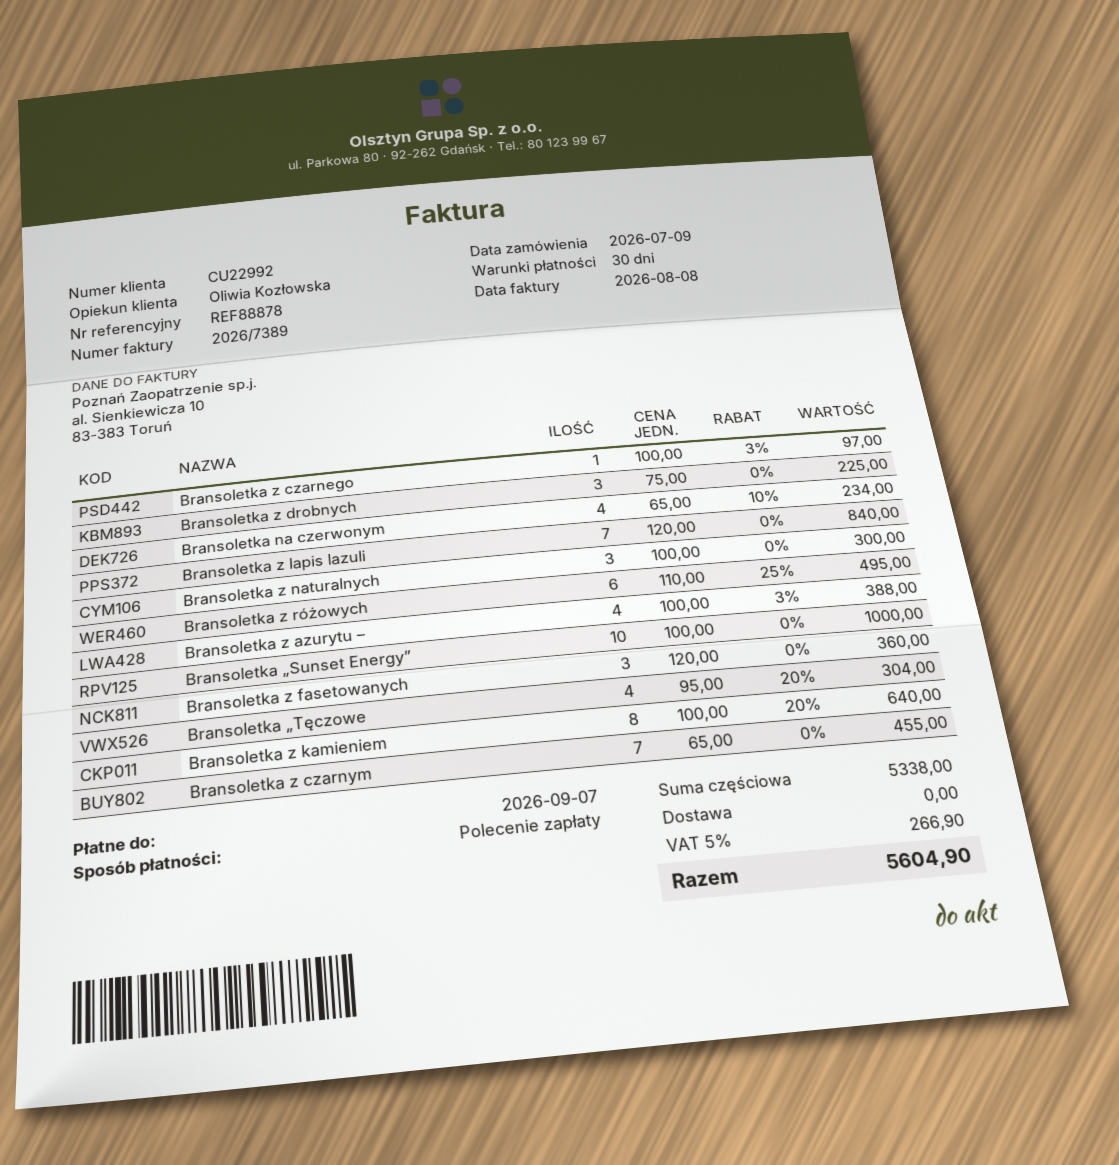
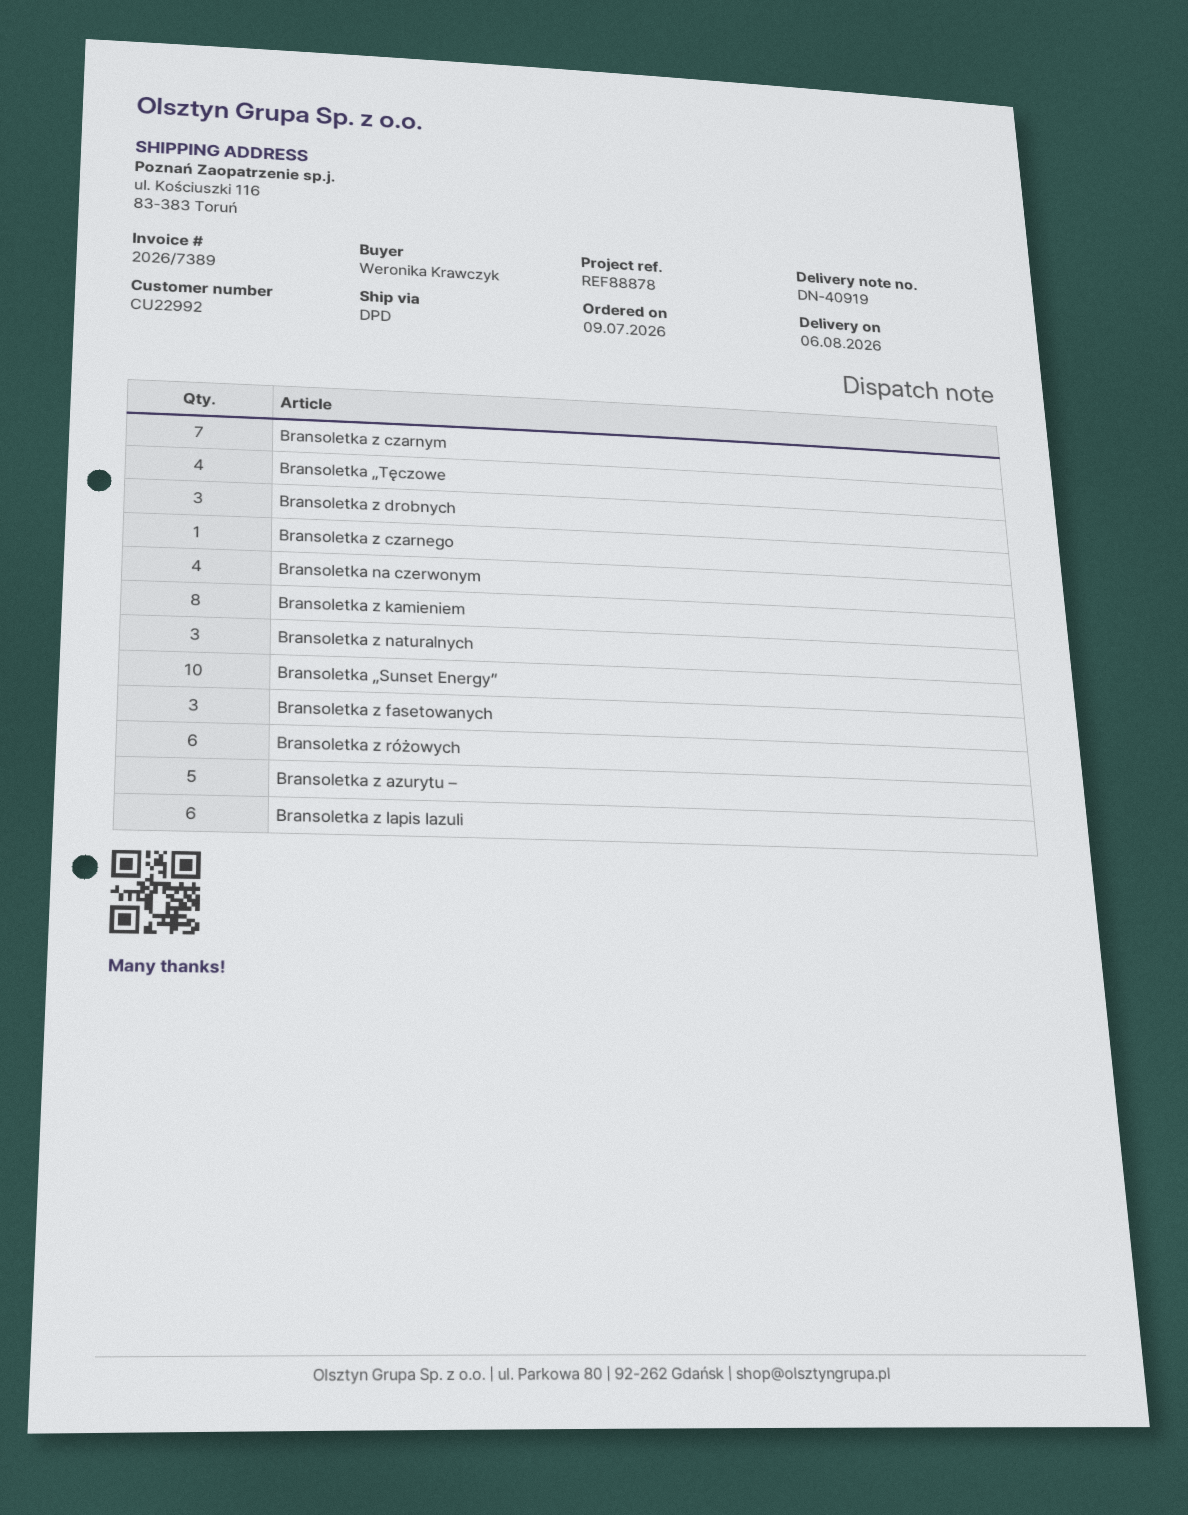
Bransoletka z lapis lazuli: 7 -> 6
Bransoletka z azurytu –: 4 -> 5

